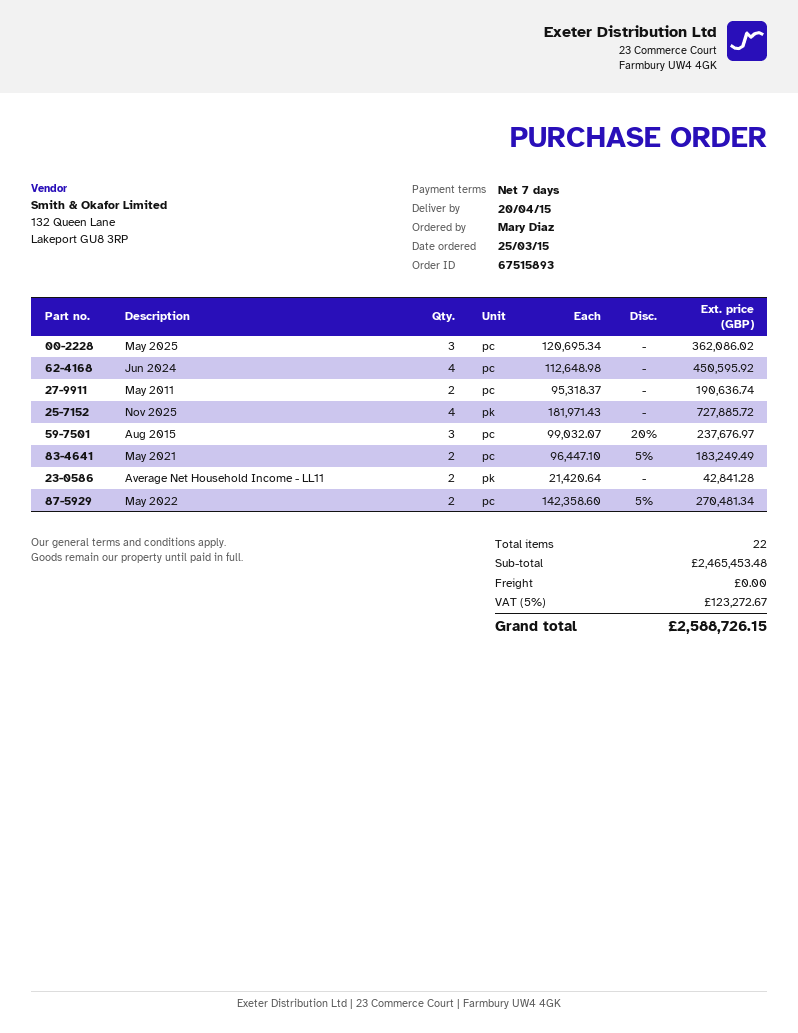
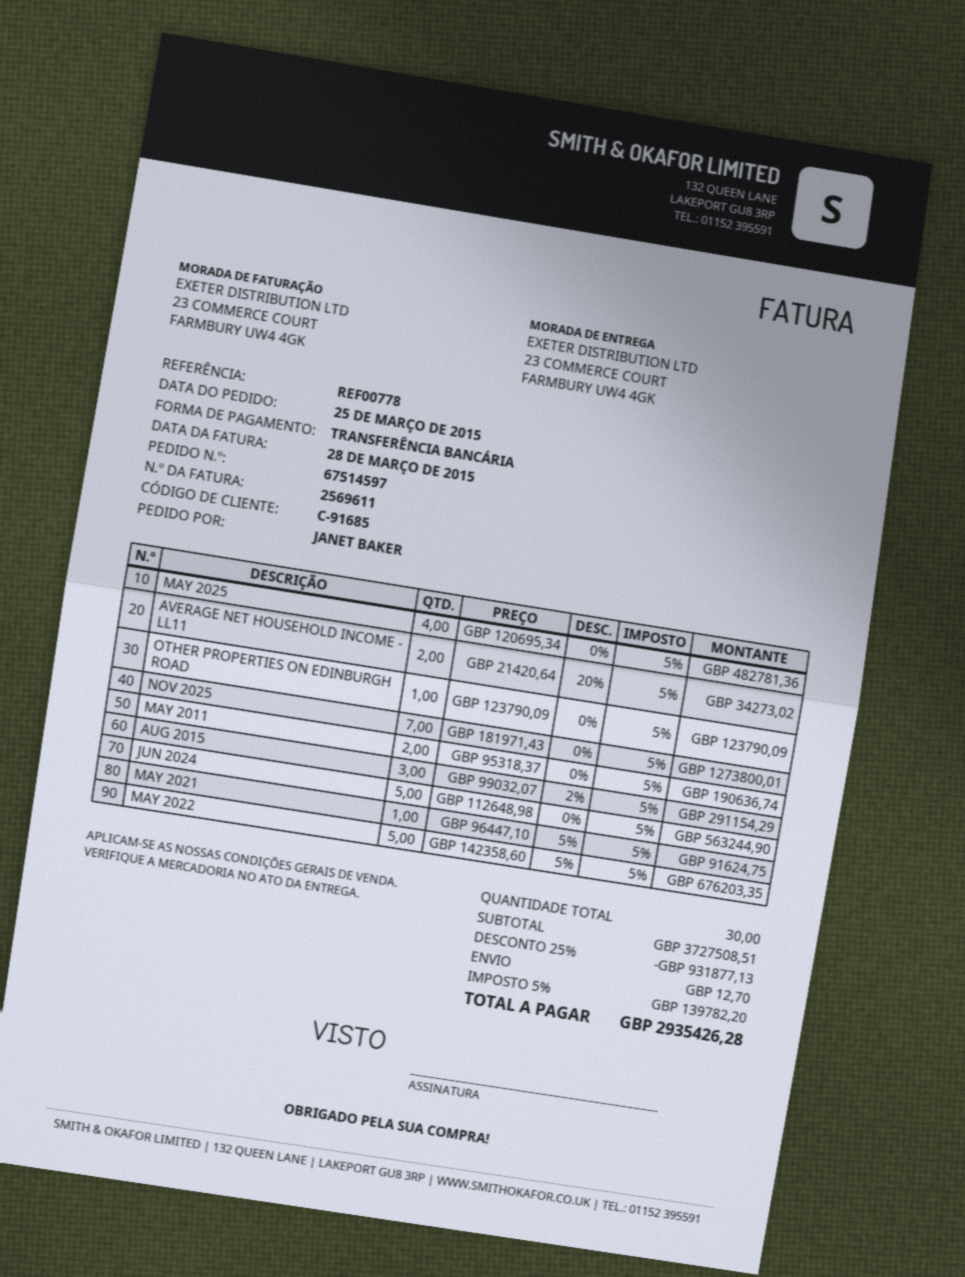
order number: 67515893 -> 67514597
ordered by: Mary Diaz -> JANET BAKER
May 2025: 3 x 120695.34 = 362086.02 -> 4 x 120695.34 = 482781.36
Jun 2024: 4 x 112648.98 = 450595.92 -> 5 x 112648.98 = 563244.90
Nov 2025: 4 x 181971.43 = 727885.72 -> 7 x 181971.43 = 1273800.01
Aug 2015: 3 x 99032.07 - 20% = 237676.97 -> 3 x 99032.07 - 2% = 291154.29
May 2021: 2 x 96447.10 - 5% = 183249.49 -> 1 x 96447.10 - 5% = 91624.75
Average Net Household Income - LL11: 2 x 21420.64 = 42841.28 -> 2 x 21420.64 - 20% = 34273.02
May 2022: 2 x 142358.60 - 5% = 270481.34 -> 5 x 142358.60 - 5% = 676203.35
OTHER PROPERTIES ON EDINBURGH ROAD: none -> 1 x 123790.09 = 123790.09
total quantity: 22 -> 30
subtotal: 2465453.48 -> 3727508.51
discount: none -> 25% = 931877.13
shipping: 0.00 -> 12.70
tax: 5% = 123272.67 -> 5% = 139782.20
total: 2588726.15 -> 2935426.28

